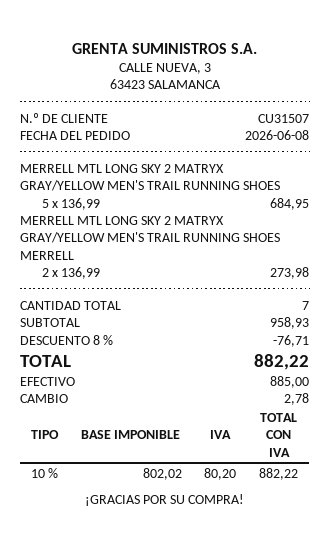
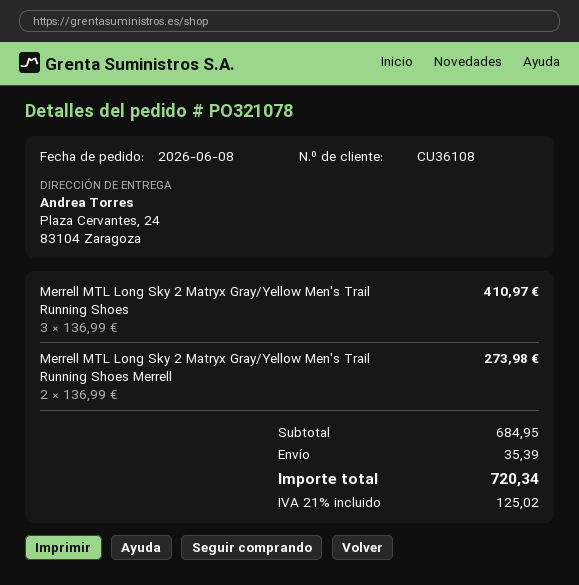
customer number: CU31507 -> CU36108
MERRELL MTL LONG SKY 2 MATRYX GRAY/YELLOW MEN'S TRAIL RUNNING SHOES: 5 x 136.99 = 684.95 -> 3 x 136.99 = 410.97
subtotal: 958.93 -> 684.95
discount: 8% = 76.71 -> none
shipping: none -> 35.39
tax: 10% = 80.20 -> 21% = 125.02
total: 882.22 -> 720.34

